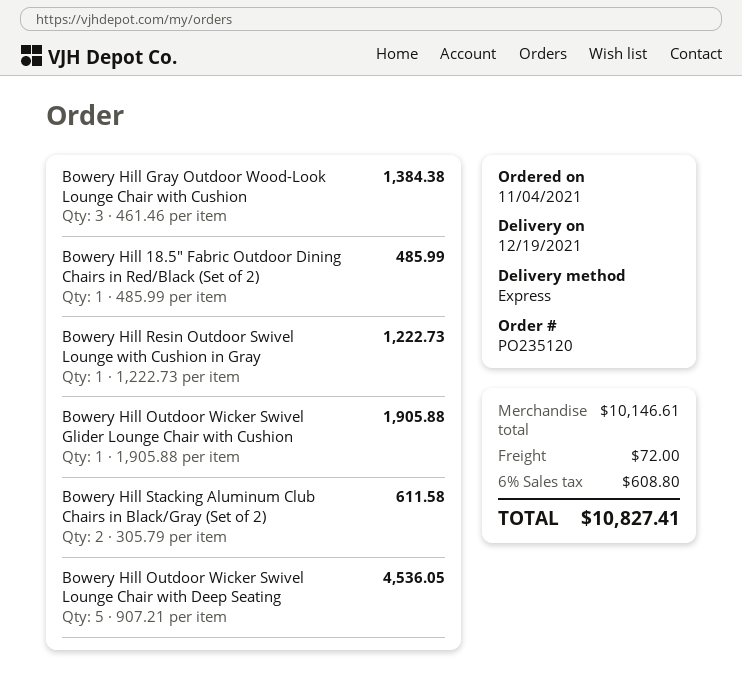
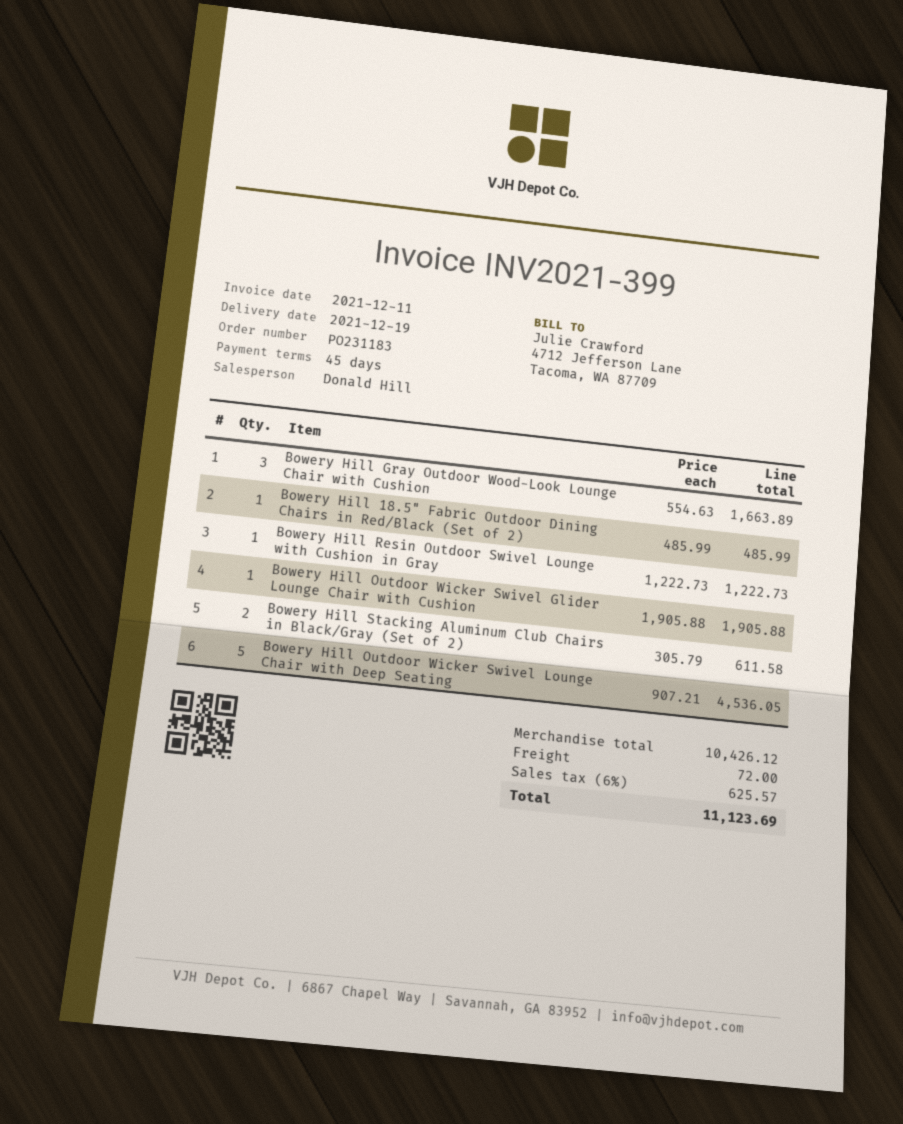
order number: PO235120 -> PO231183
Bowery Hill Gray Outdoor Wood-Look Lounge Chair with Cushion: 3 x 461.46 = 1384.38 -> 3 x 554.63 = 1663.89
subtotal: 10146.61 -> 10426.12
tax: 6% = 608.80 -> 6% = 625.57
total: 10827.41 -> 11123.69

